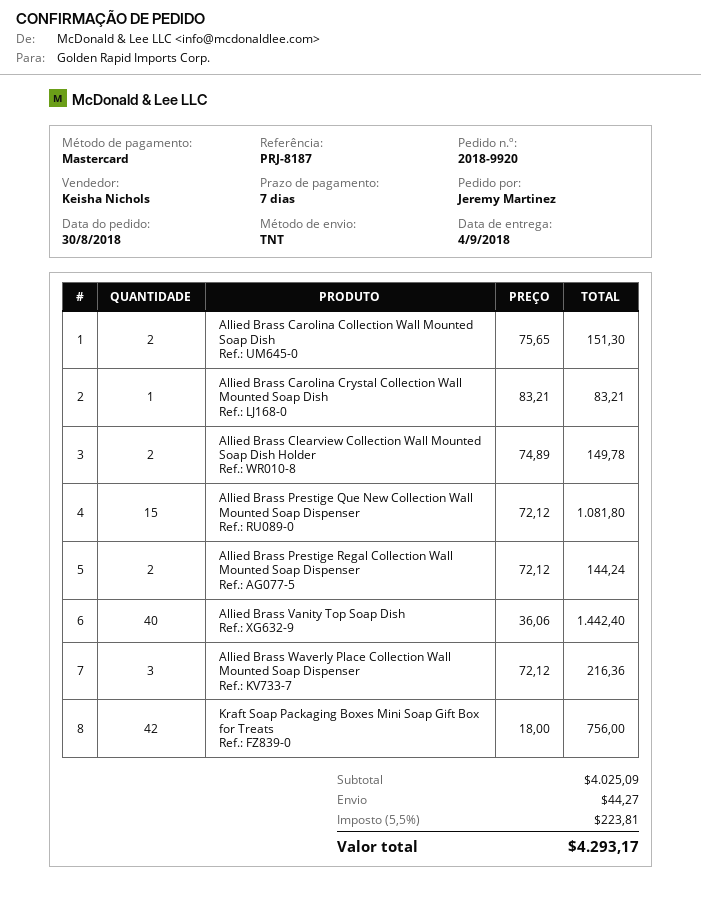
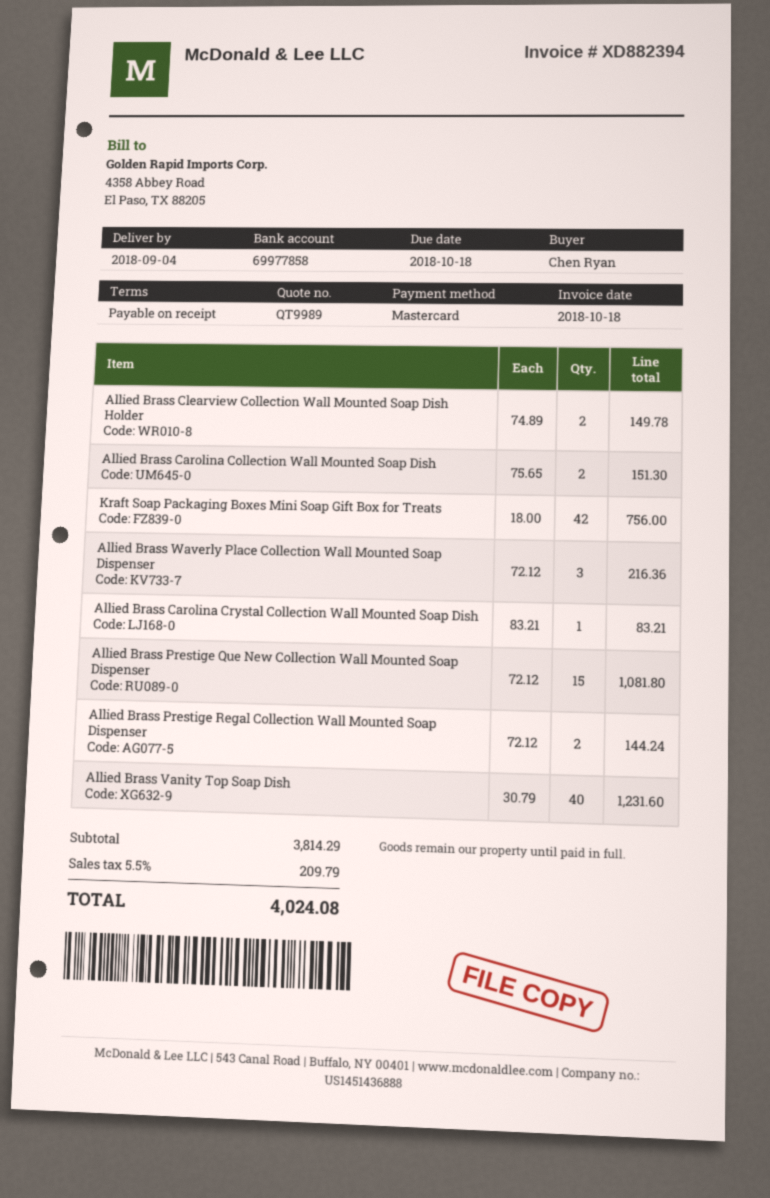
payment terms: 7 days -> on receipt
ordered by: Jeremy Martinez -> Chen Ryan
Allied Brass Vanity Top Soap Dish: 40 x 36.06 = 1442.40 -> 40 x 30.79 = 1231.60
subtotal: 4025.09 -> 3814.29
shipping: 44.27 -> none
tax: 5.5% = 223.81 -> 5.5% = 209.79
total: 4293.17 -> 4024.08

